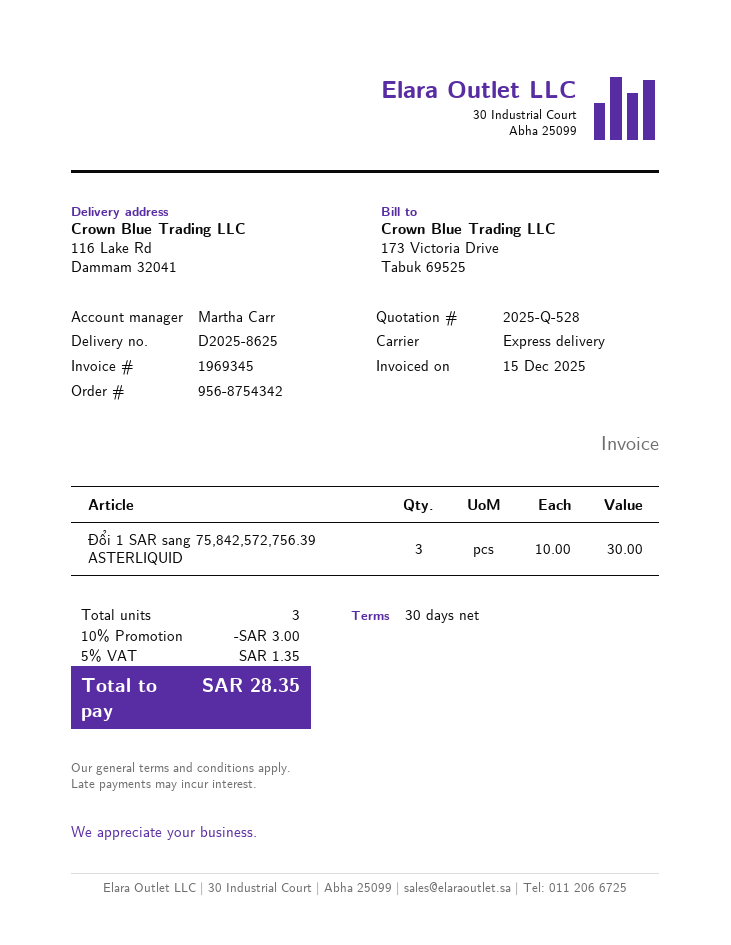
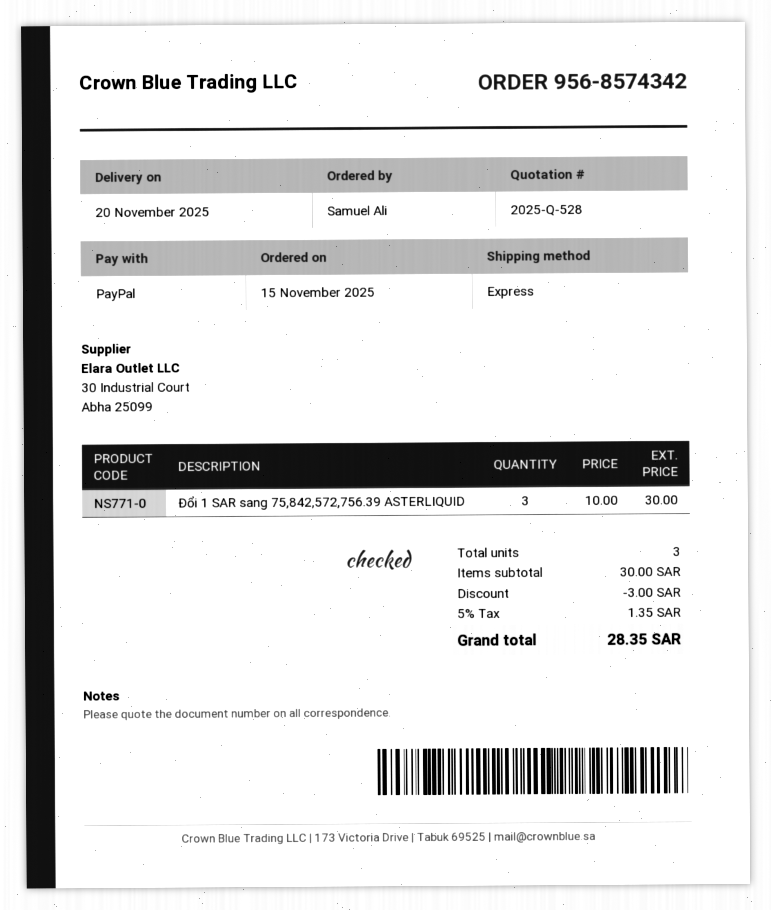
order number: 956-8754342 -> 956-8574342

